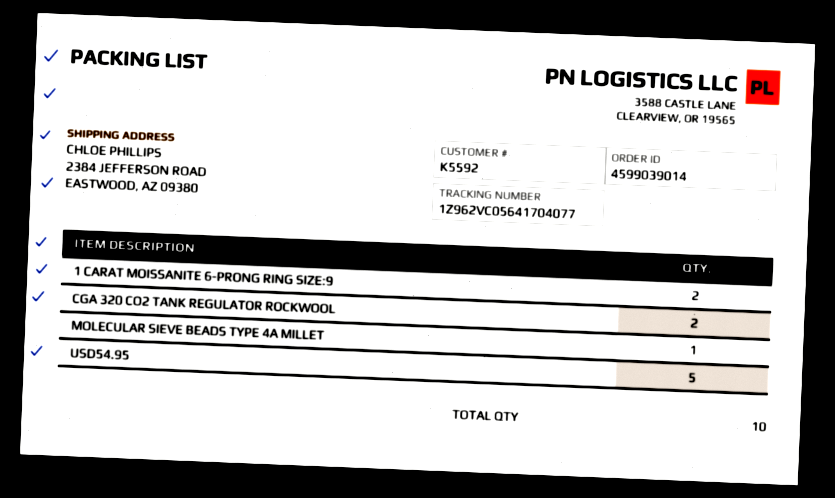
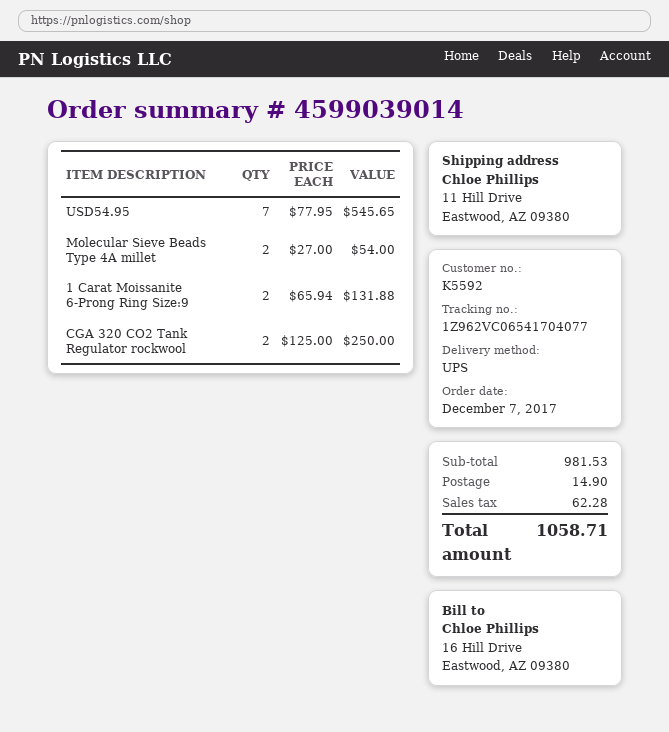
tracking number: 1Z962VC05641704077 -> 1Z962VC06541704077
ship to: 2384 JEFFERSON ROAD, EASTWOOD, AZ 09380 -> 11 Hill Drive, Eastwood, AZ 09380
MOLECULAR SIEVE BEADS TYPE 4A MILLET: 1 -> 2
USD54.95: 5 -> 7

